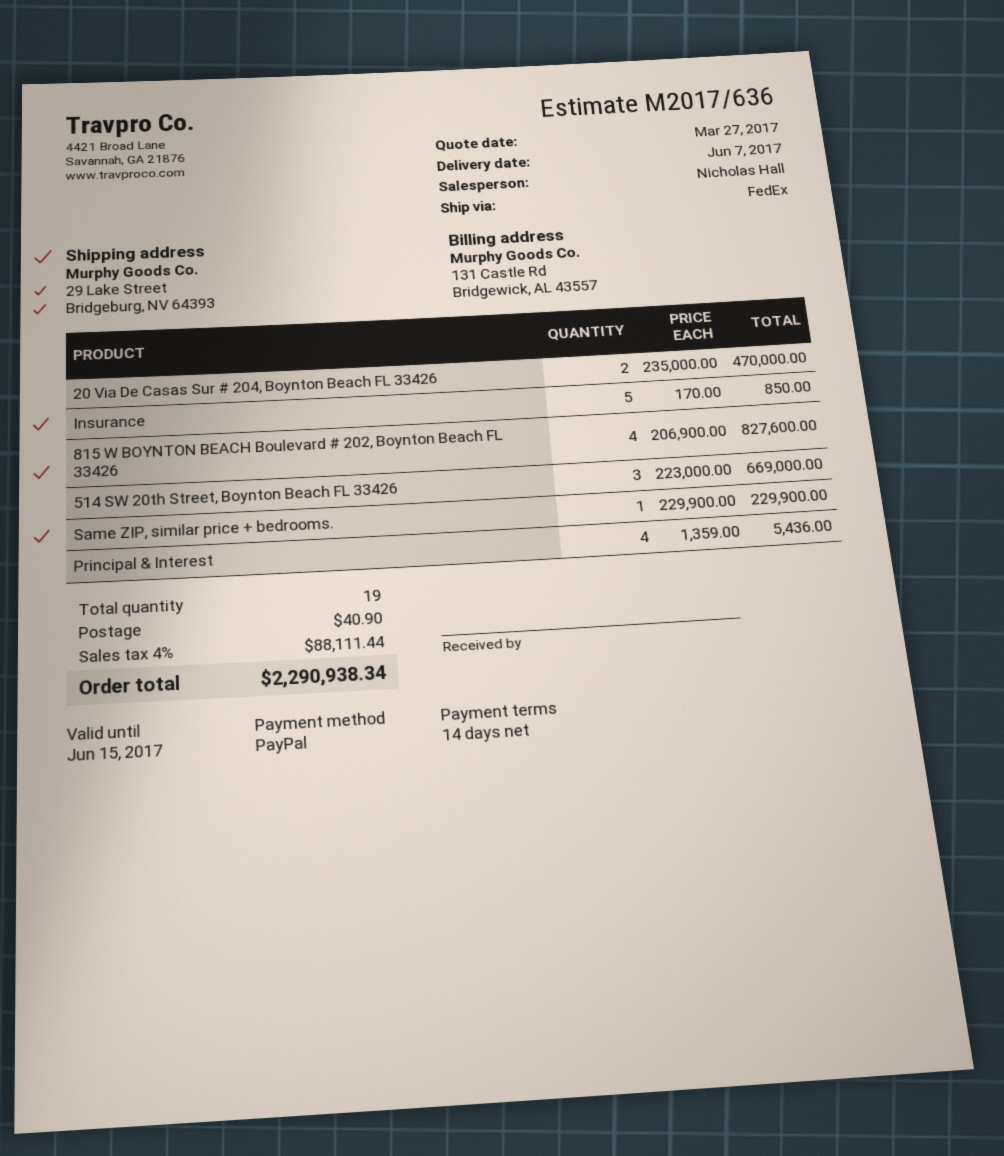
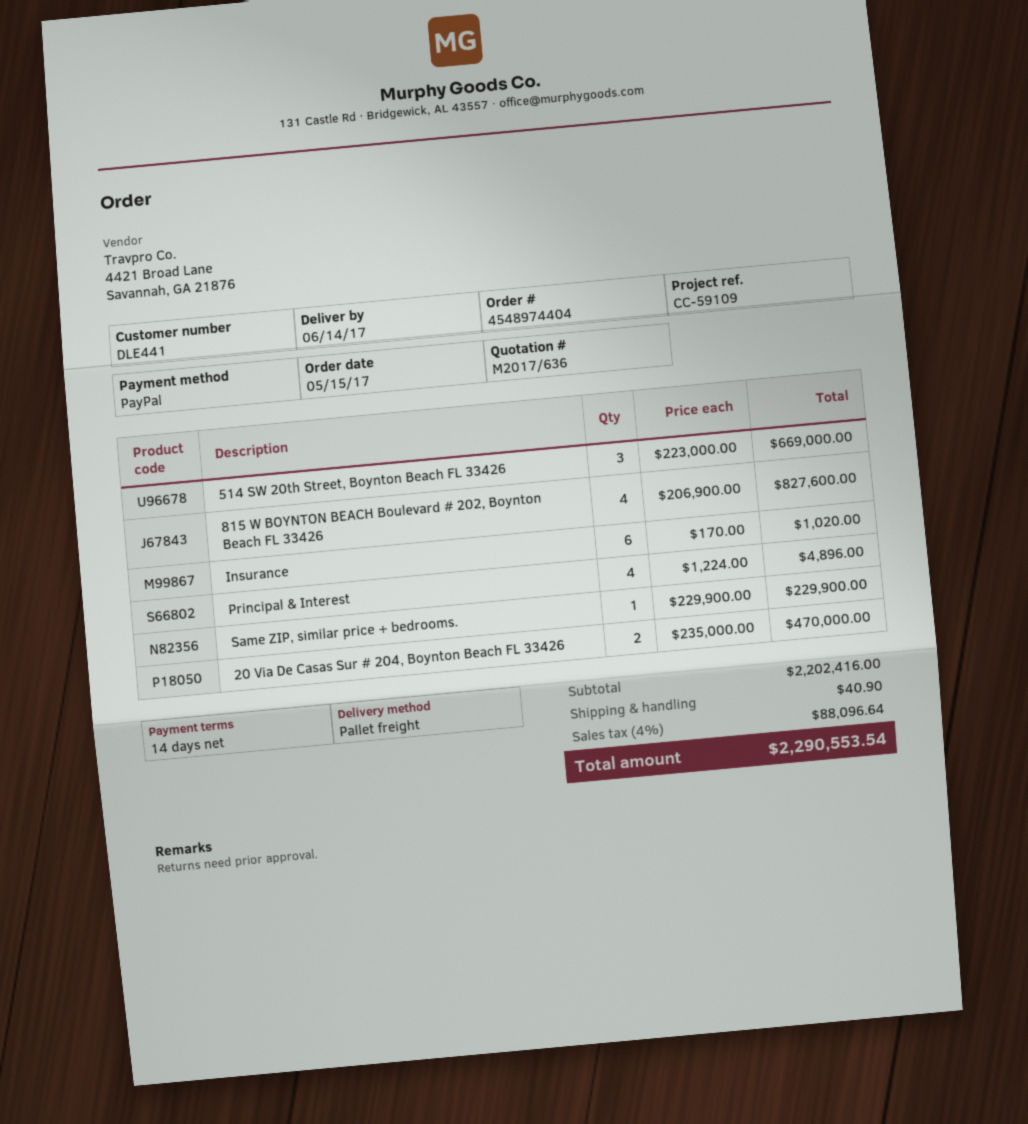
delivery date: 2017-06-07 -> 2017-06-14
shipping method: FedEx -> pallet freight
Insurance: 5 x 170.00 = 850.00 -> 6 x 170.00 = 1020.00
Principal & Interest: 4 x 1359.00 = 5436.00 -> 4 x 1224.00 = 4896.00
tax: 4% = 88111.44 -> 4% = 88096.64
total: 2290938.34 -> 2290553.54

